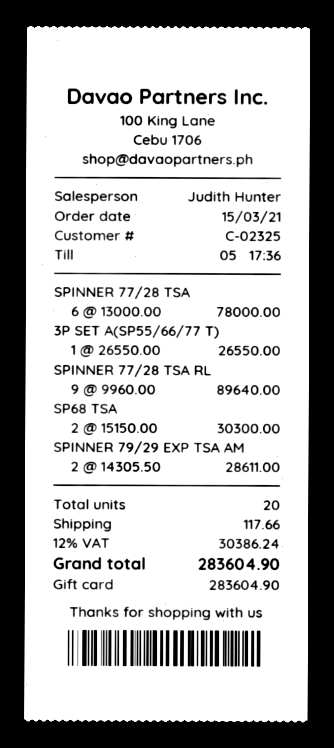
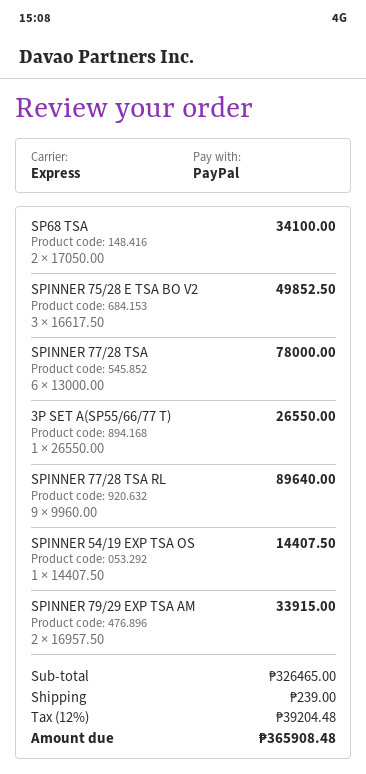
payment method: gift card -> PayPal
SP68 TSA: 2 x 15150.00 = 30300.00 -> 2 x 17050.00 = 34100.00
SPINNER 79/29 EXP TSA AM: 2 x 14305.50 = 28611.00 -> 2 x 16957.50 = 33915.00
SPINNER 75/28 E TSA BO V2: none -> 3 x 16617.50 = 49852.50
SPINNER 54/19 EXP TSA OS: none -> 1 x 14407.50 = 14407.50
shipping: 117.66 -> 239.00
tax: 12% = 30386.24 -> 12% = 39204.48
total: 283604.90 -> 365908.48

